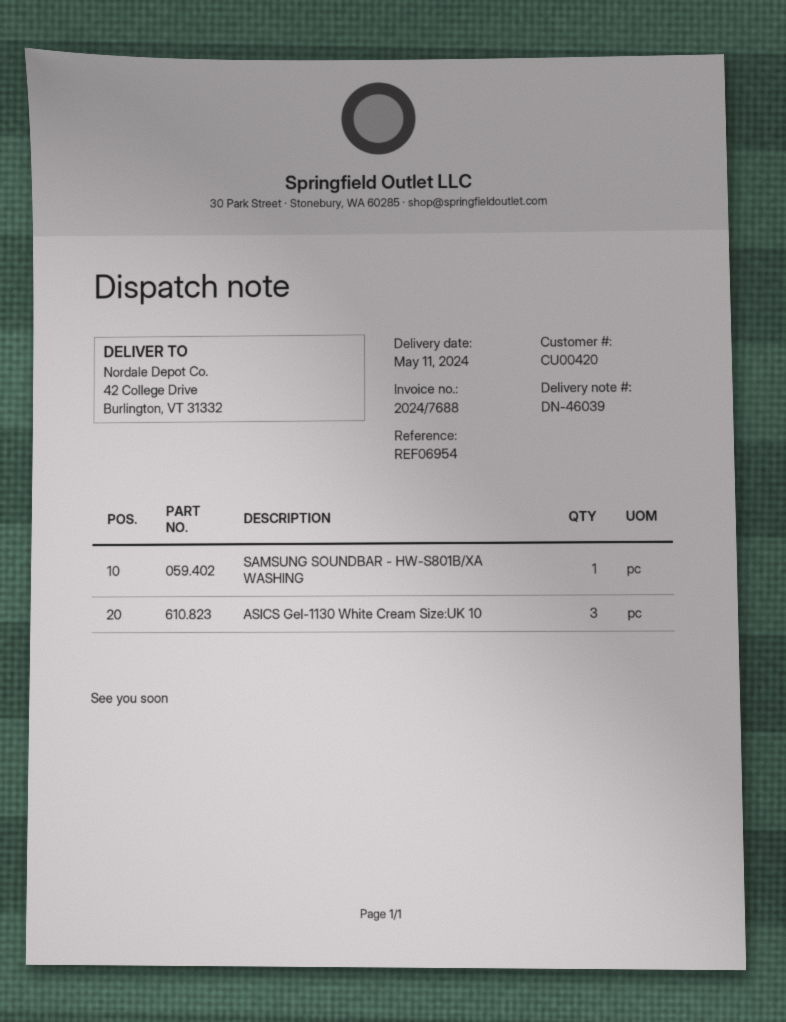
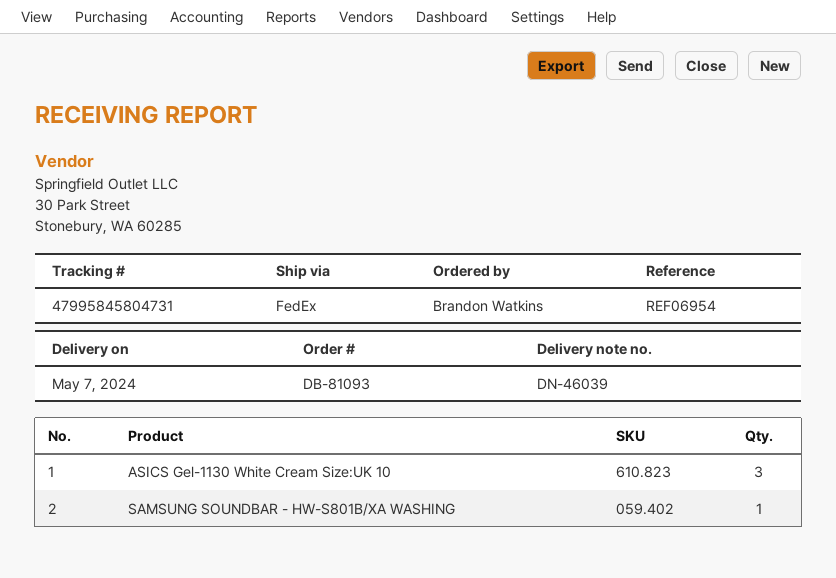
delivery date: 2024-05-11 -> 2024-05-07

